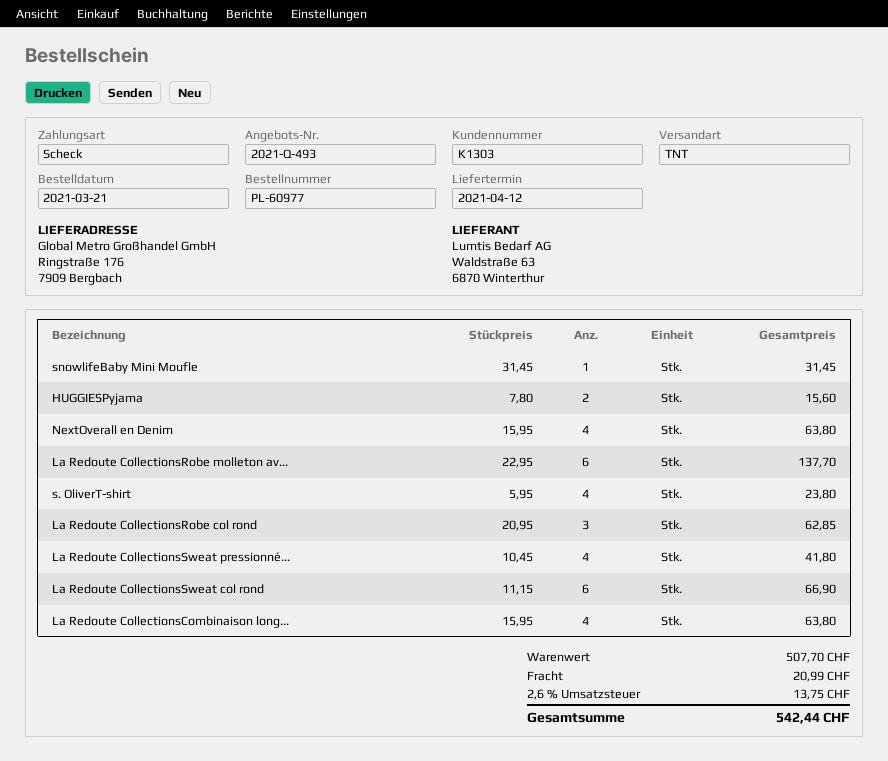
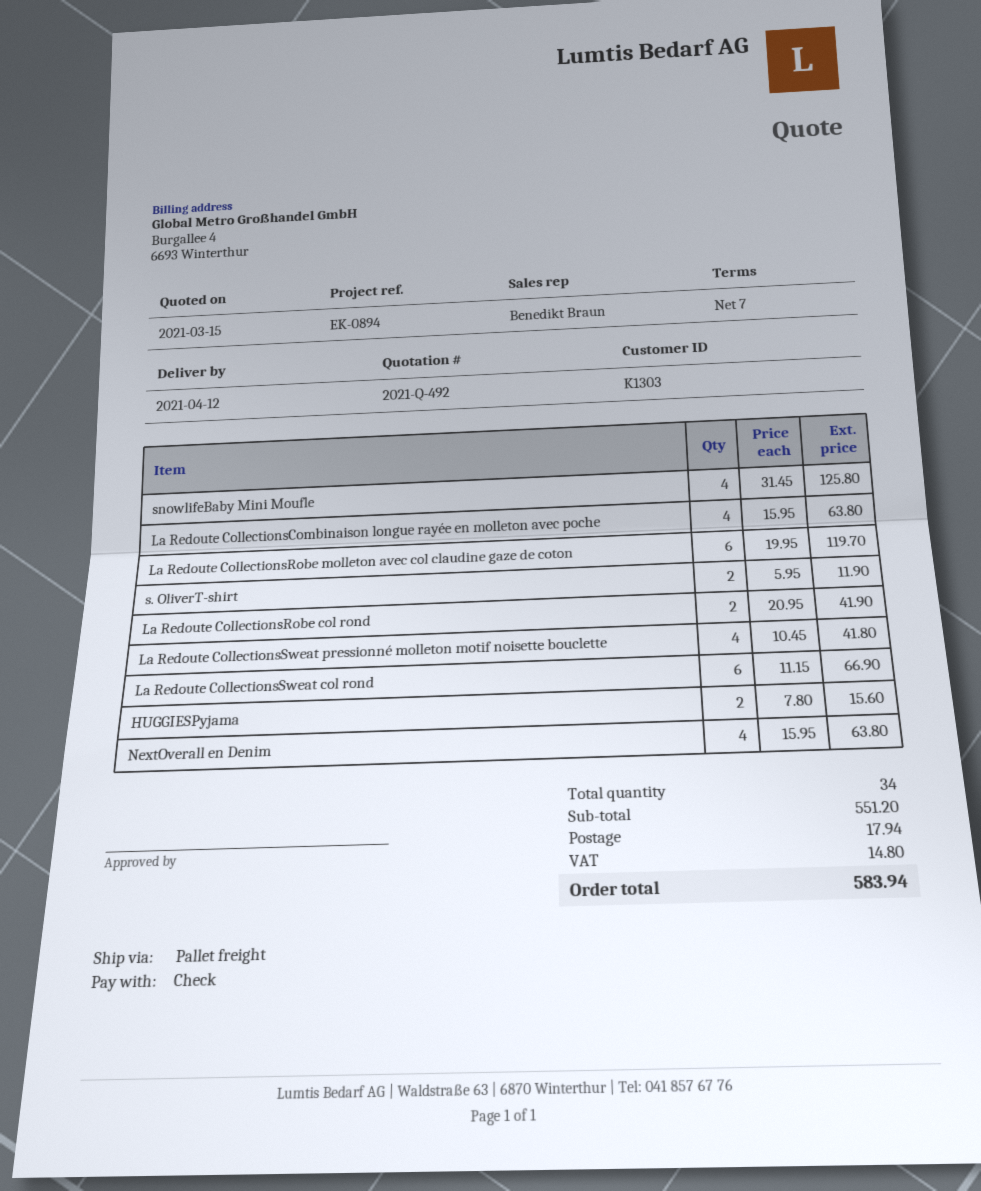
quote number: 2021-Q-493 -> 2021-Q-492
shipping method: TNT -> pallet freight
snowlifeBaby Mini Moufle: 1 x 31.45 = 31.45 -> 4 x 31.45 = 125.80
La Redoute CollectionsRobe molleton av...: 6 x 22.95 = 137.70 -> 6 x 19.95 = 119.70
s. OliverT-shirt: 4 x 5.95 = 23.80 -> 2 x 5.95 = 11.90
La Redoute CollectionsRobe col rond: 3 x 20.95 = 62.85 -> 2 x 20.95 = 41.90
subtotal: 507.70 -> 551.20
shipping: 20.99 -> 17.94
tax: 13.75 -> 14.80
total: 542.44 -> 583.94

